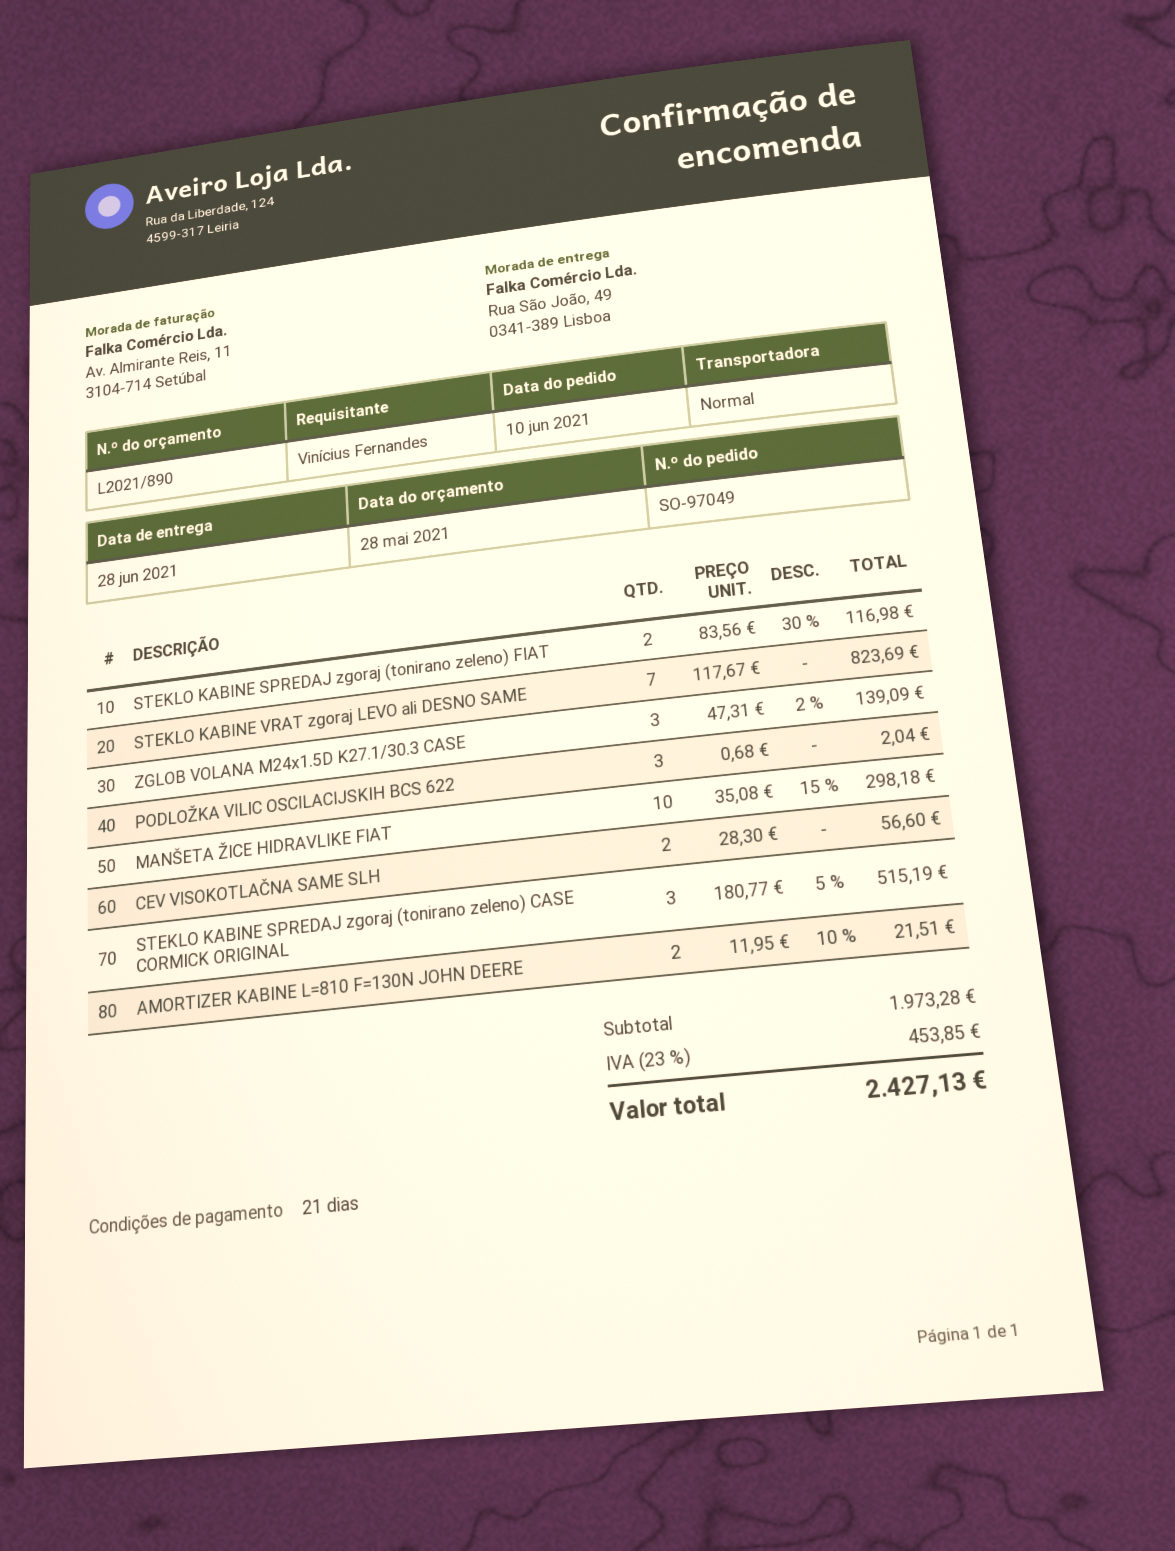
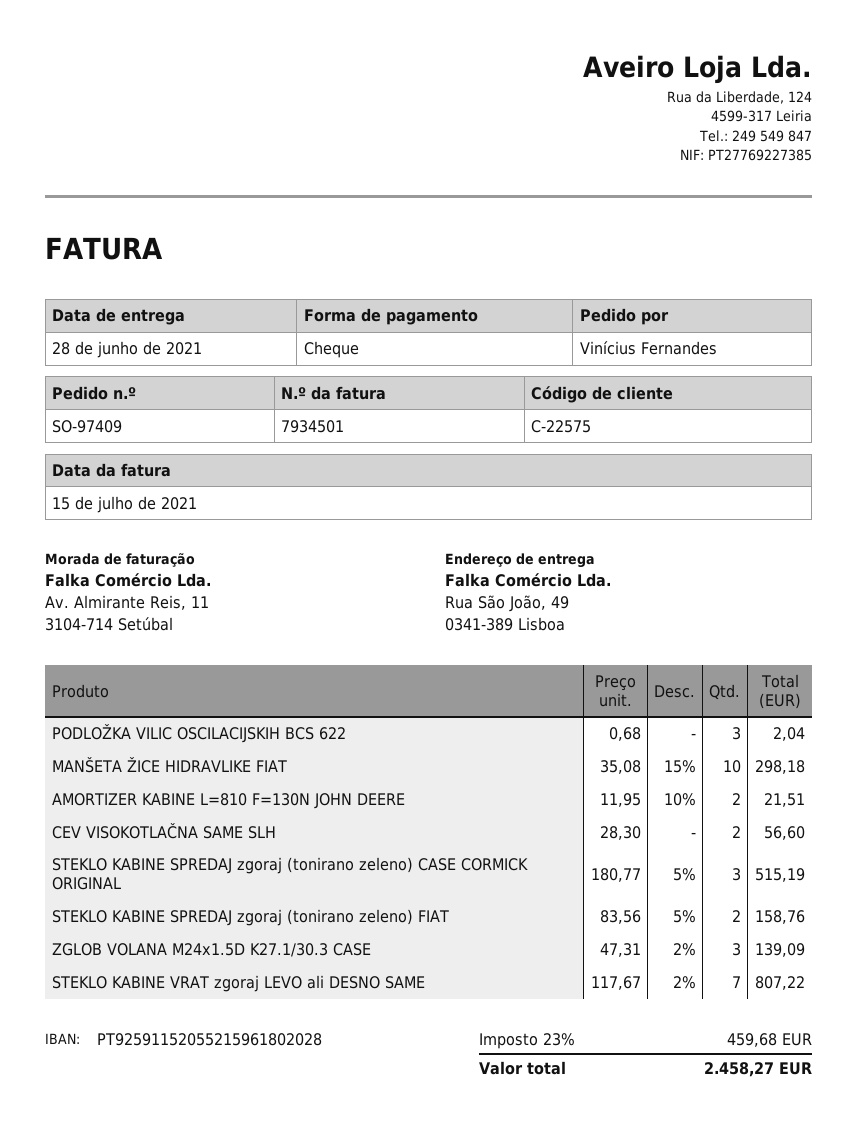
order number: SO-97049 -> SO-97409
STEKLO KABINE SPREDAJ zgoraj (tonirano zeleno) FIAT: 2 x 83.56 - 30% = 116.98 -> 2 x 83.56 - 5% = 158.76
STEKLO KABINE VRAT zgoraj LEVO ali DESNO SAME: 7 x 117.67 = 823.69 -> 7 x 117.67 - 2% = 807.22
tax: 23% = 453.85 -> 23% = 459.68
total: 2427.13 -> 2458.27

